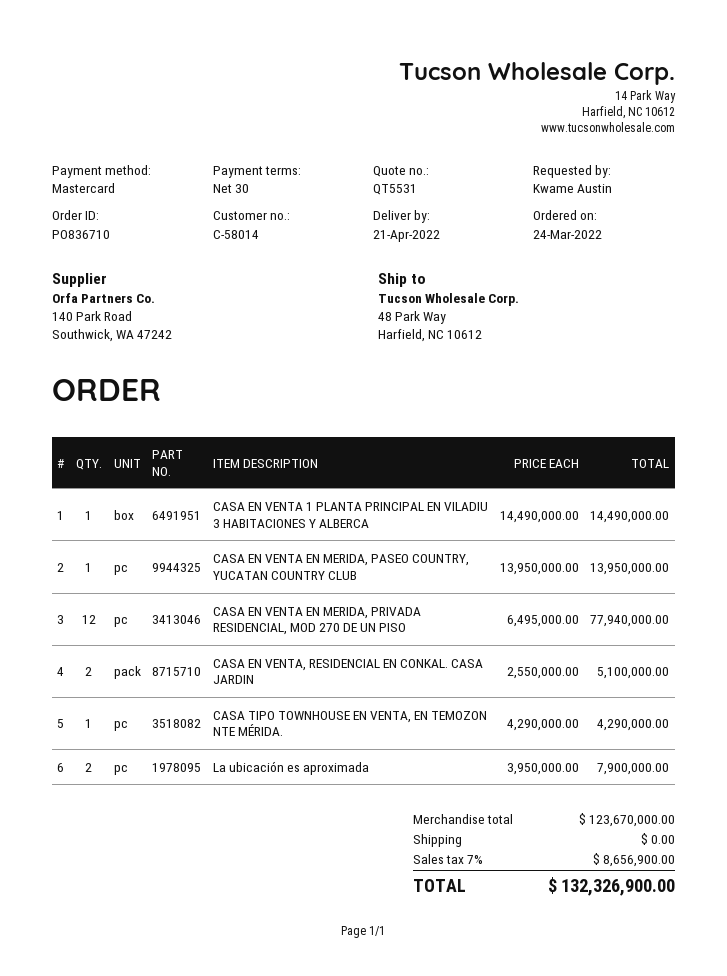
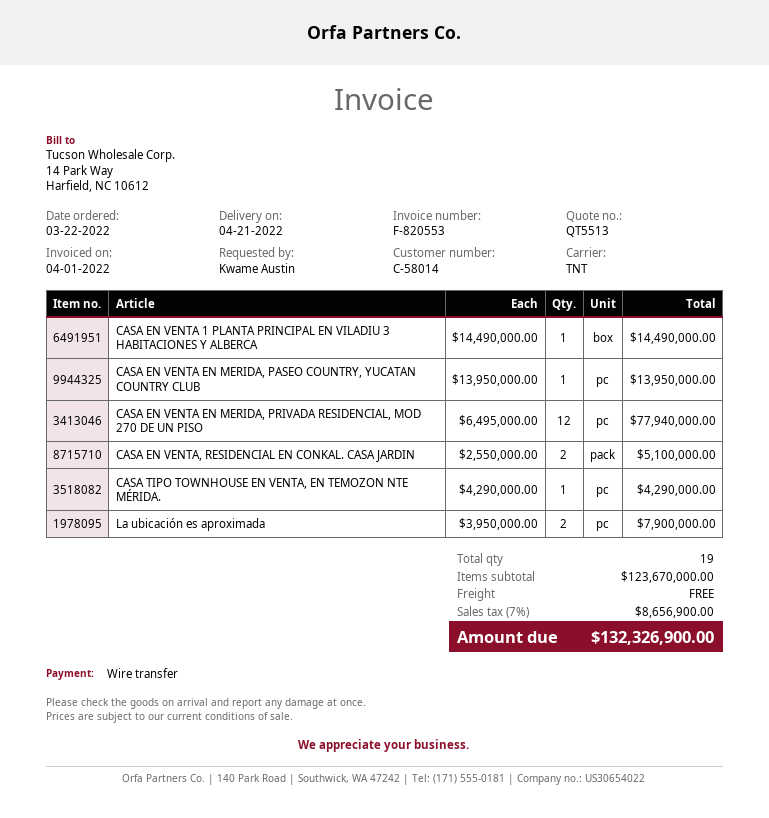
quote number: QT5531 -> QT5513
order date: 2022-03-24 -> 2022-03-22
payment method: Mastercard -> bank transfer

